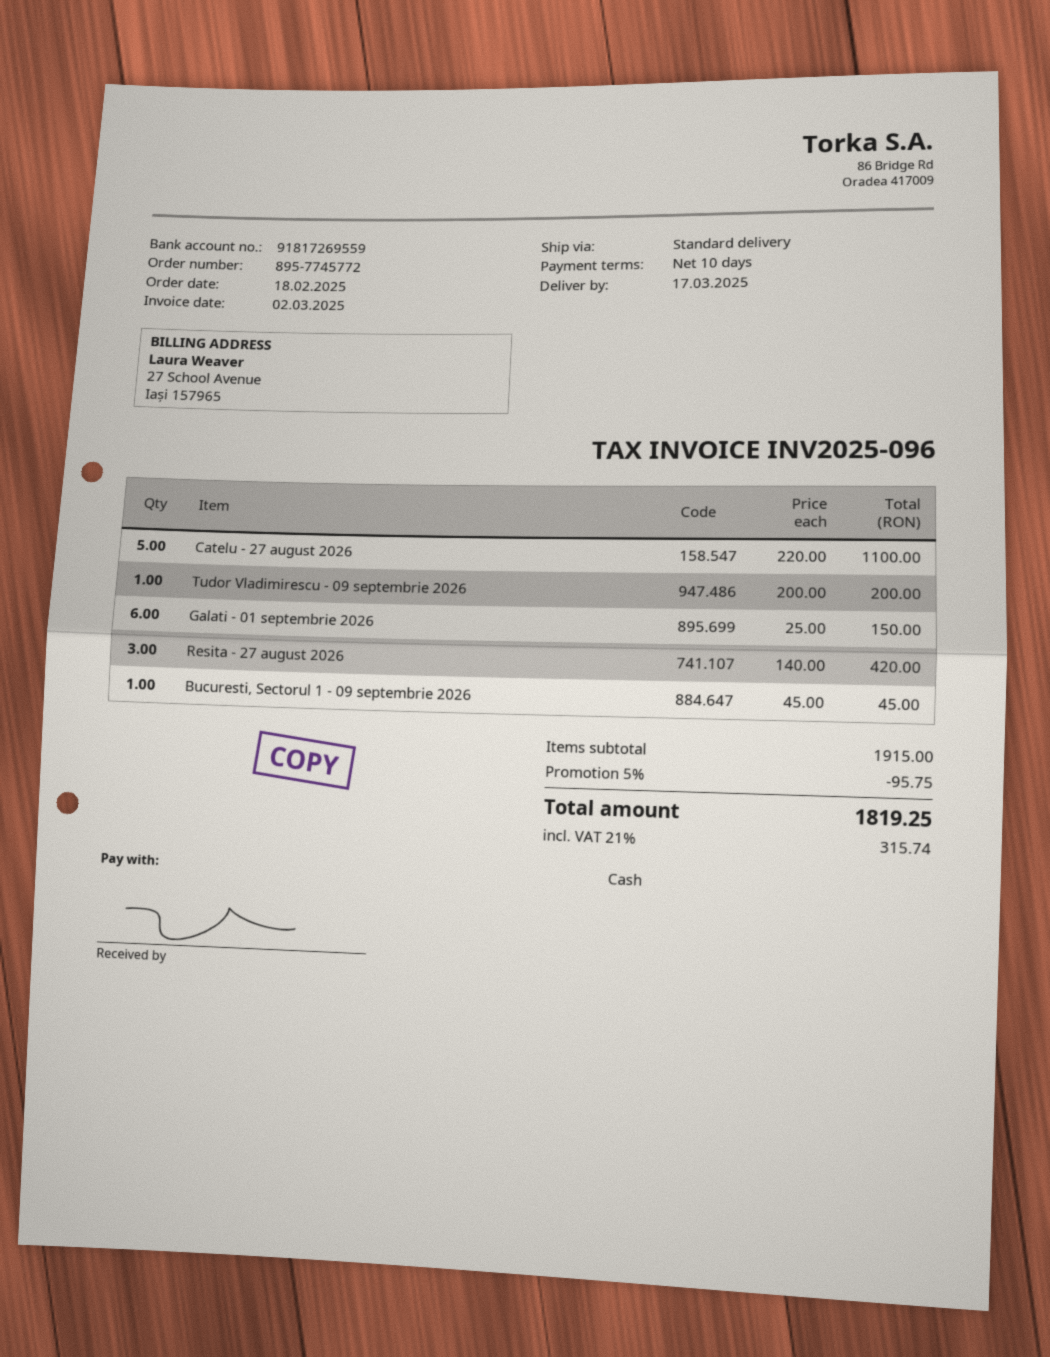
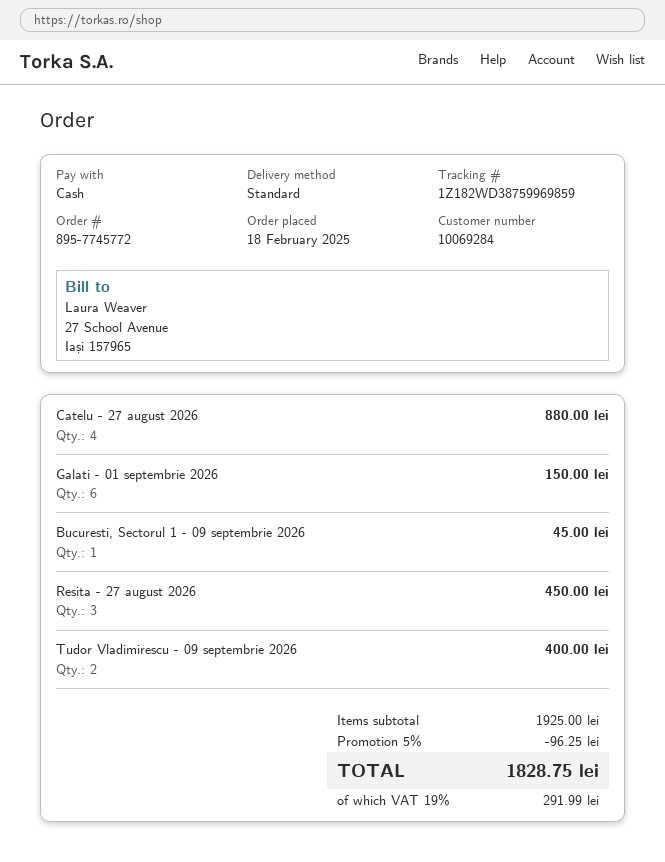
Catelu - 27 august 2026: 5 for 1100.00 -> 4 for 880.00
Tudor Vladimirescu - 09 septembrie 2026: 1 for 200.00 -> 2 for 400.00
Resita - 27 august 2026: 3 for 420.00 -> 3 for 450.00
subtotal: 1915.00 -> 1925.00
discount: 5% = 95.75 -> 5% = 96.25
tax: 21% = 315.74 -> 19% = 291.99
total: 1819.25 -> 1828.75

